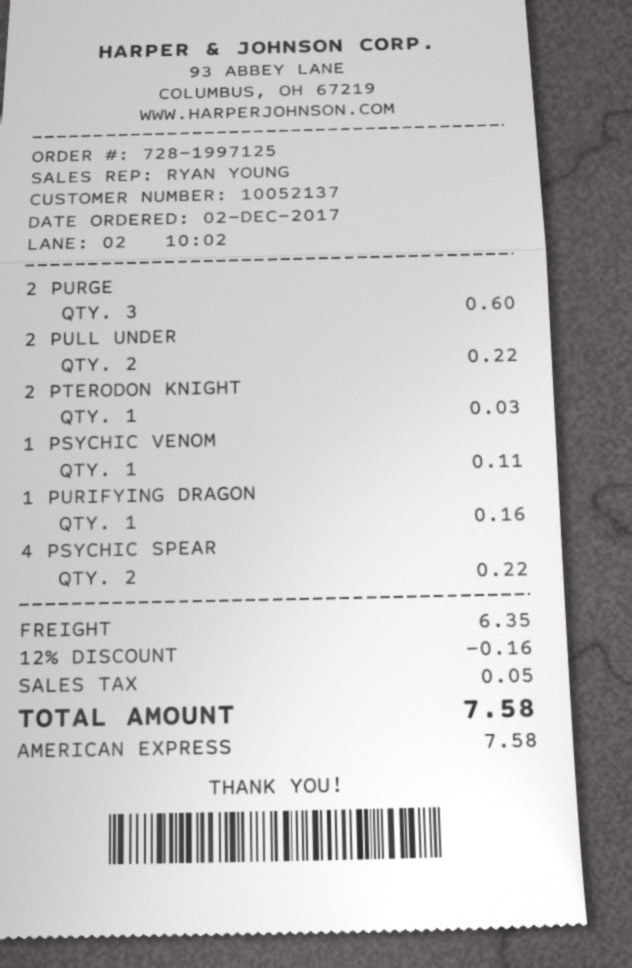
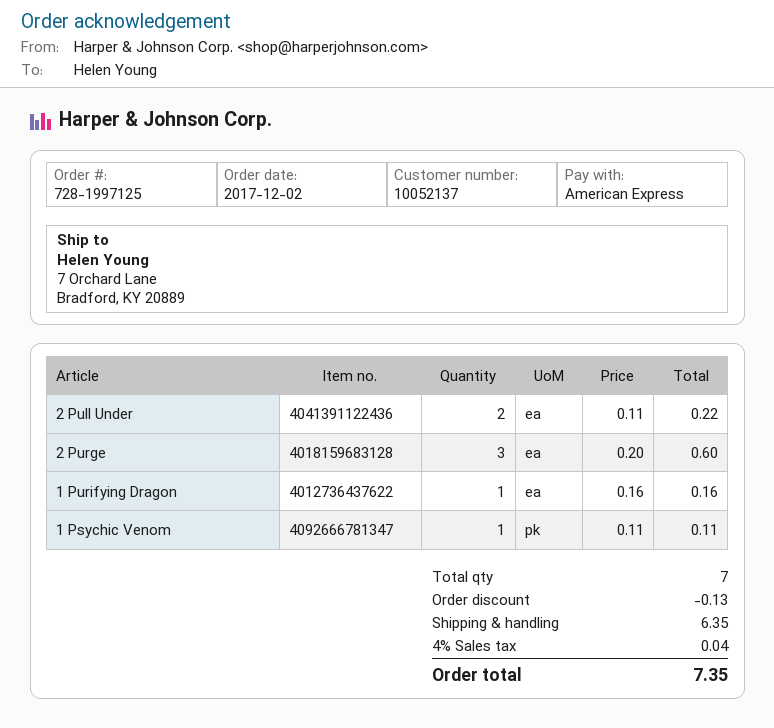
2 PTERODON KNIGHT: 1 for 0.03 -> none
4 PSYCHIC SPEAR: 2 for 0.22 -> none
discount: 0.16 -> 0.13
tax: 0.05 -> 0.04
total: 7.58 -> 7.35

